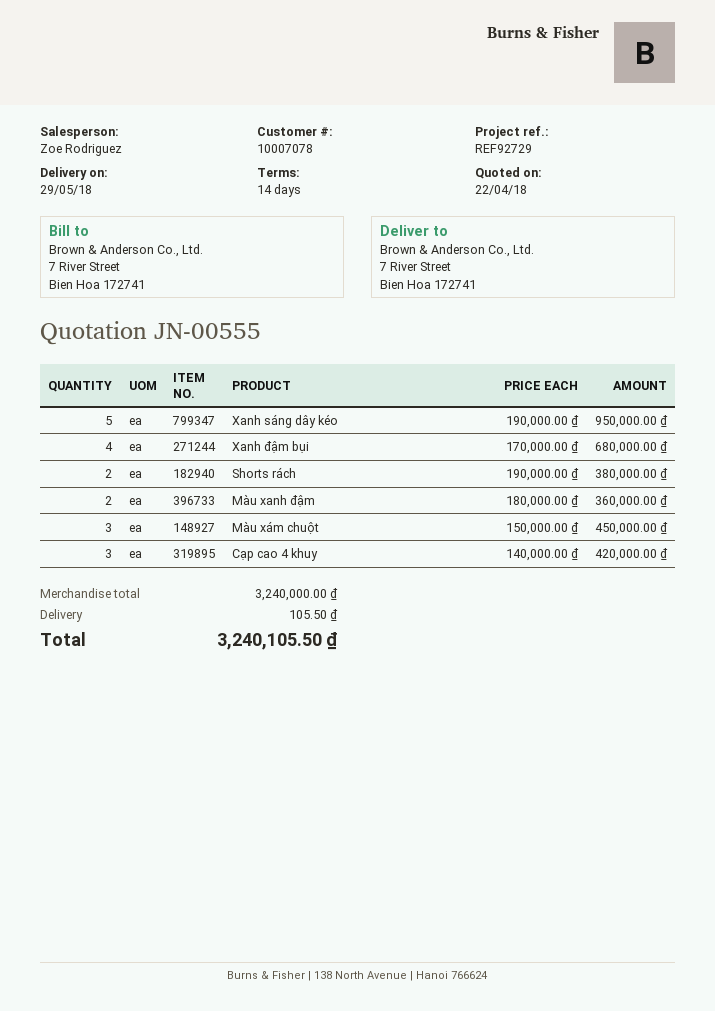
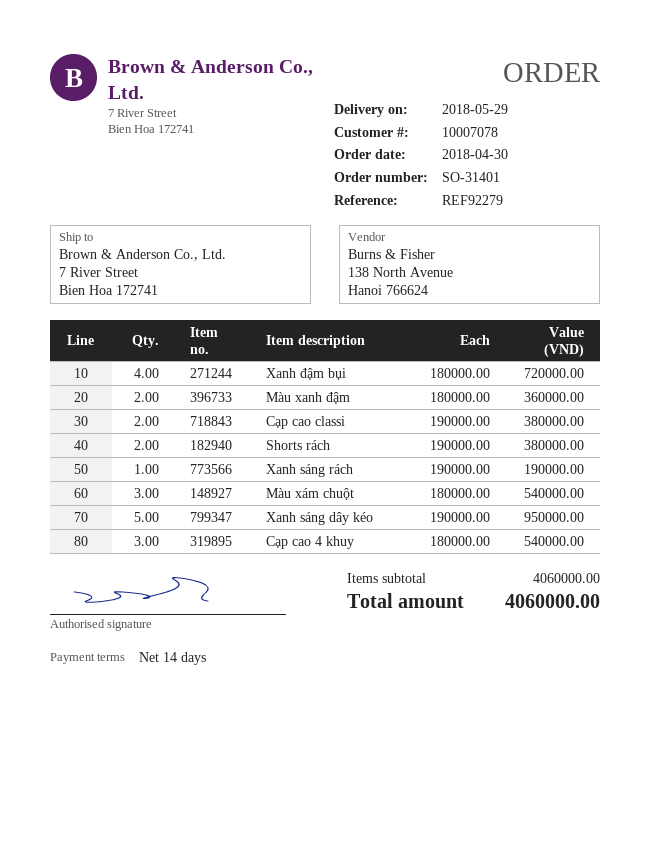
reference: REF92729 -> REF92279
Xanh đậm bụi: 4 x 170000.00 = 680000.00 -> 4 x 180000.00 = 720000.00
Màu xám chuột: 3 x 150000.00 = 450000.00 -> 3 x 180000.00 = 540000.00
Cạp cao 4 khuy: 3 x 140000.00 = 420000.00 -> 3 x 180000.00 = 540000.00
Cạp cao classi: none -> 2 x 190000.00 = 380000.00
Xanh sáng rách: none -> 1 x 190000.00 = 190000.00
subtotal: 3240000.00 -> 4060000.00
shipping: 105.50 -> none
total: 3240105.50 -> 4060000.00

